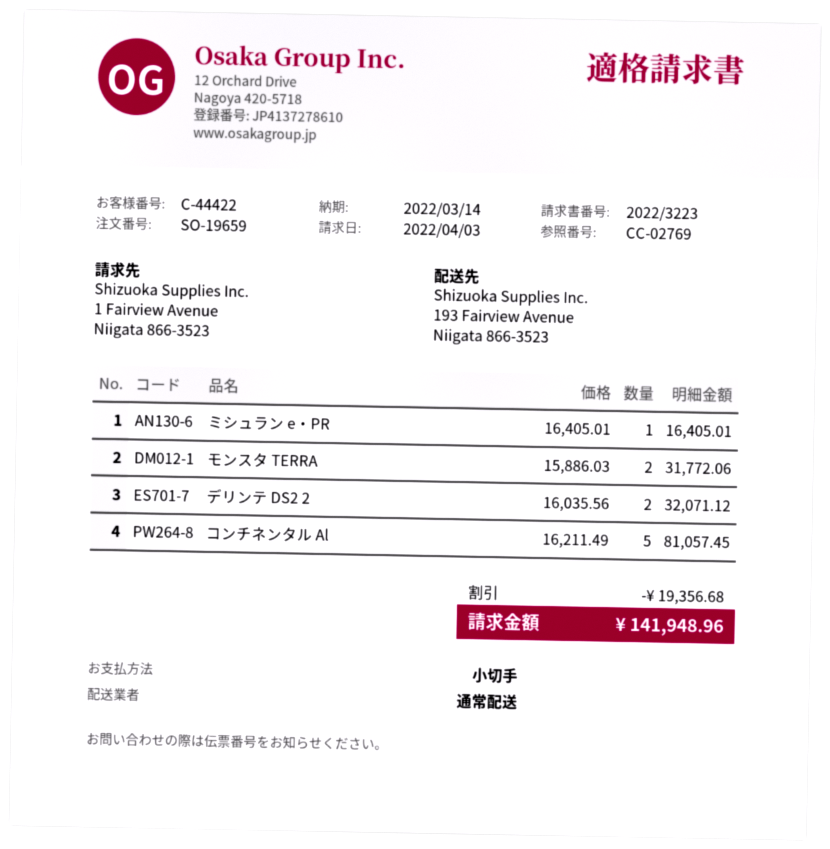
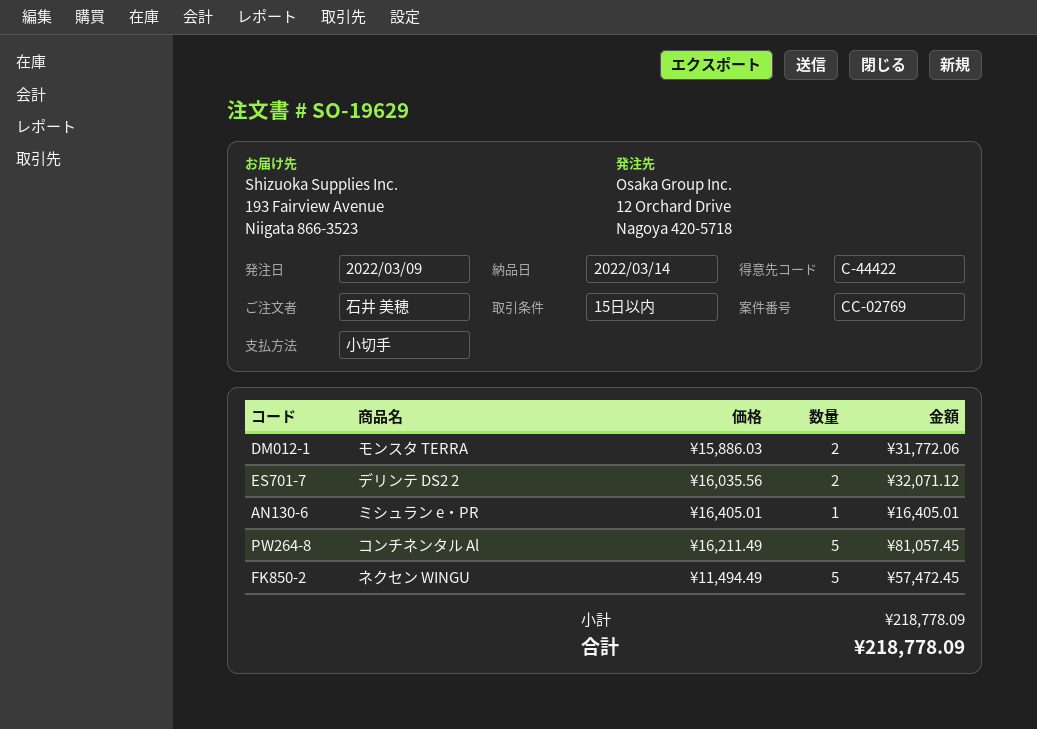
order number: SO-19659 -> SO-19629
ネクセン WINGU: none -> 5 x 11494.49 = 57472.45
discount: 19356.68 -> none
total: 141948.96 -> 218778.09

